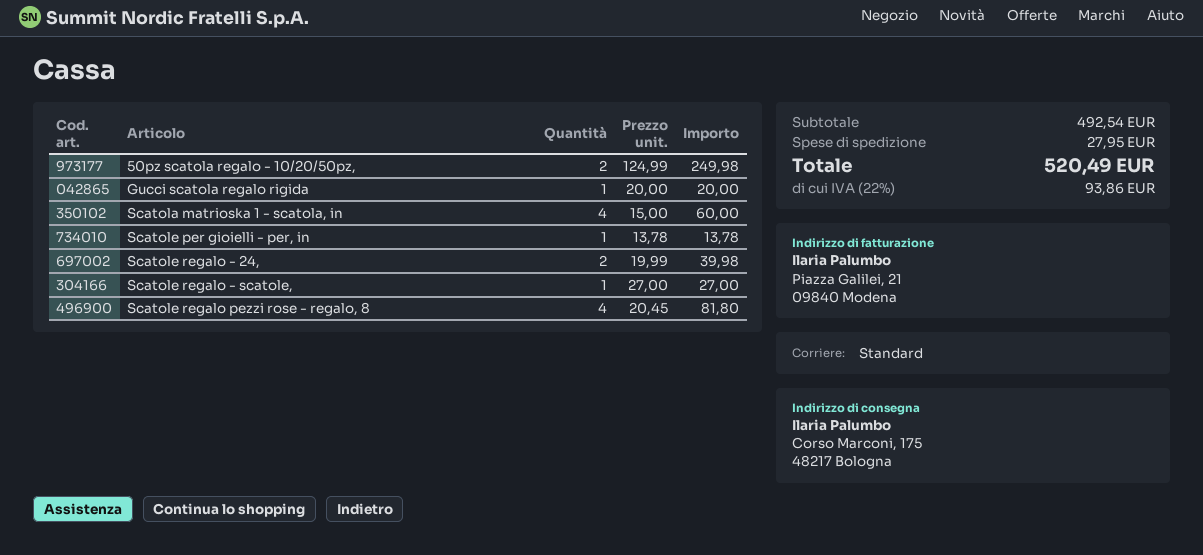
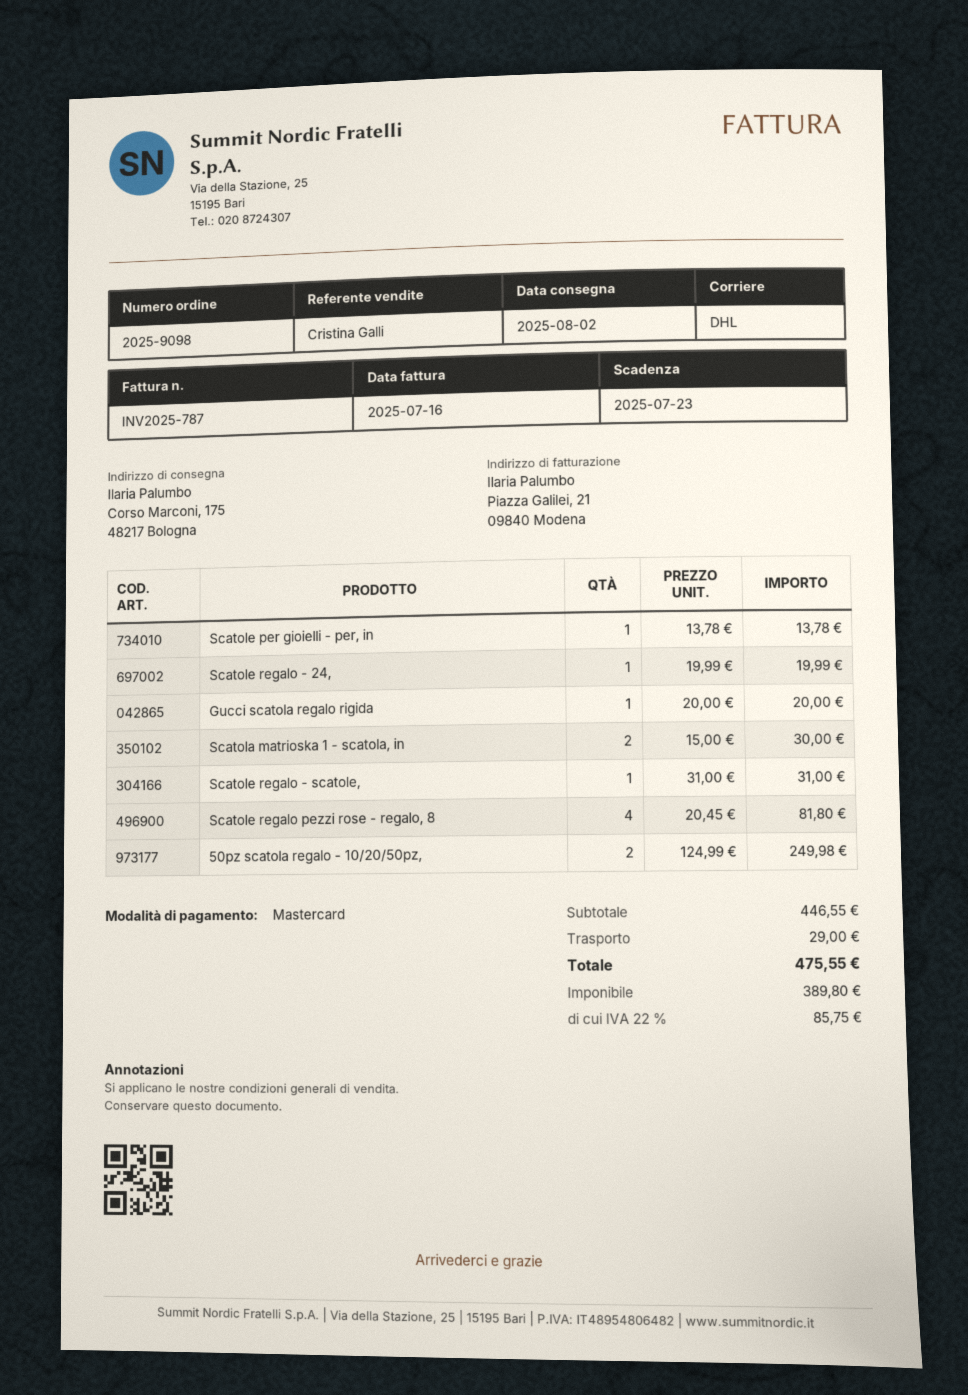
shipping method: standard -> DHL
Scatola matrioska 1 - scatola, in: 4 x 15.00 = 60.00 -> 2 x 15.00 = 30.00
Scatole regalo - 24,: 2 x 19.99 = 39.98 -> 1 x 19.99 = 19.99
Scatole regalo - scatole,: 1 x 27.00 = 27.00 -> 1 x 31.00 = 31.00
subtotal: 492.54 -> 446.55
shipping: 27.95 -> 29.00
tax: 22% = 93.86 -> 22% = 85.75
total: 520.49 -> 475.55

